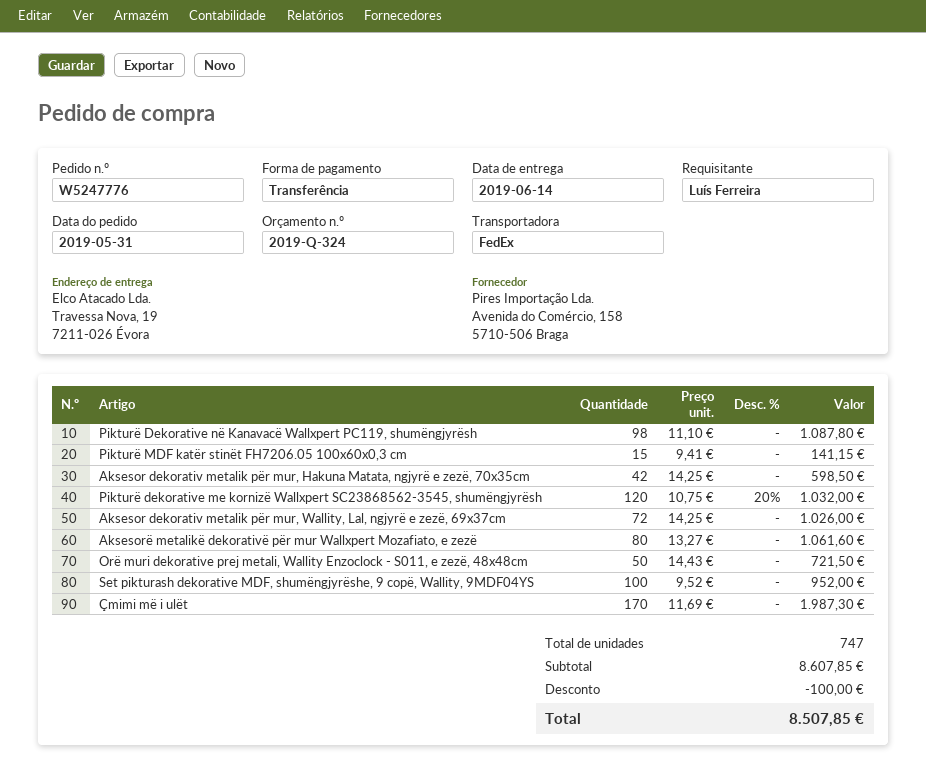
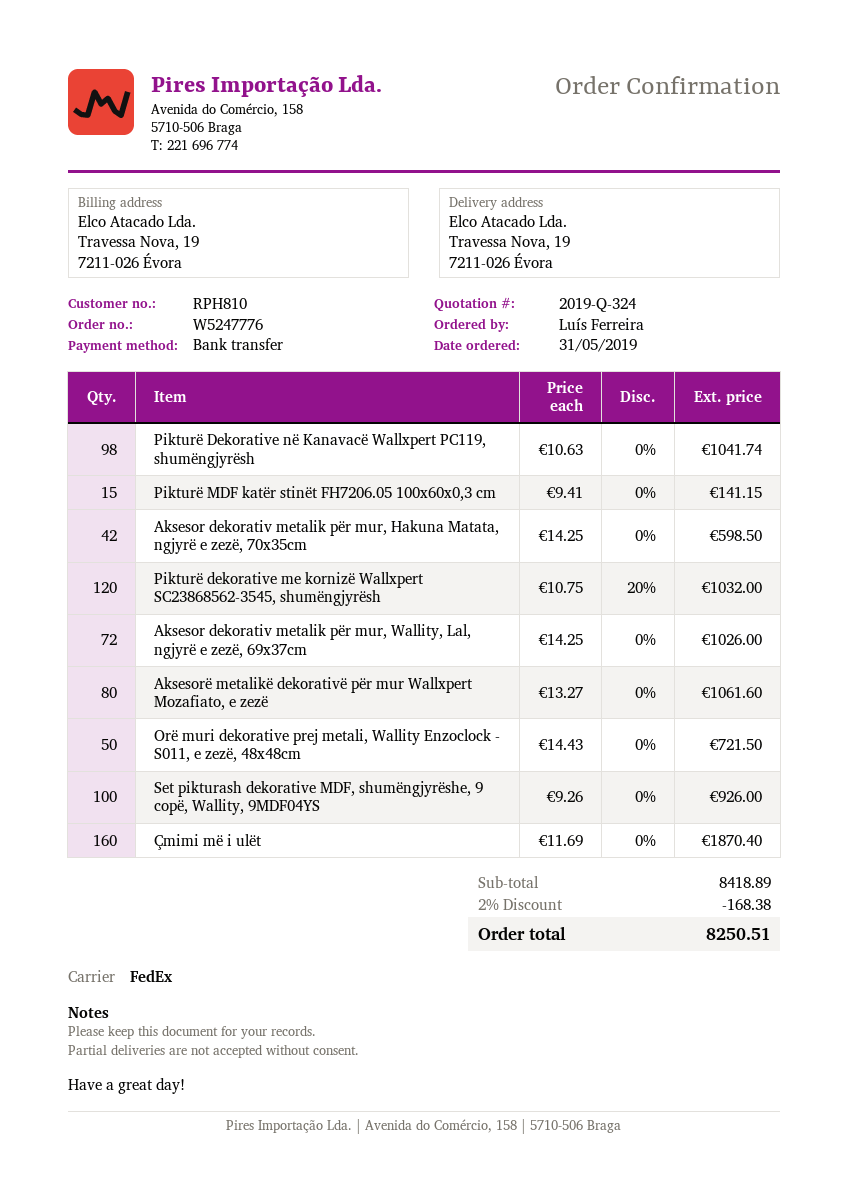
Pikturë Dekorative në Kanavacë Wallxpert PC119, shumëngjyrësh: 98 x 11.10 = 1087.80 -> 98 x 10.63 = 1041.74
Set pikturash dekorative MDF, shumëngjyrëshe, 9 copë, Wallity, 9MDF04YS: 100 x 9.52 = 952.00 -> 100 x 9.26 = 926.00
Çmimi më i ulët: 170 x 11.69 = 1987.30 -> 160 x 11.69 = 1870.40
subtotal: 8607.85 -> 8418.89
discount: 100.00 -> 168.38
total: 8507.85 -> 8250.51

